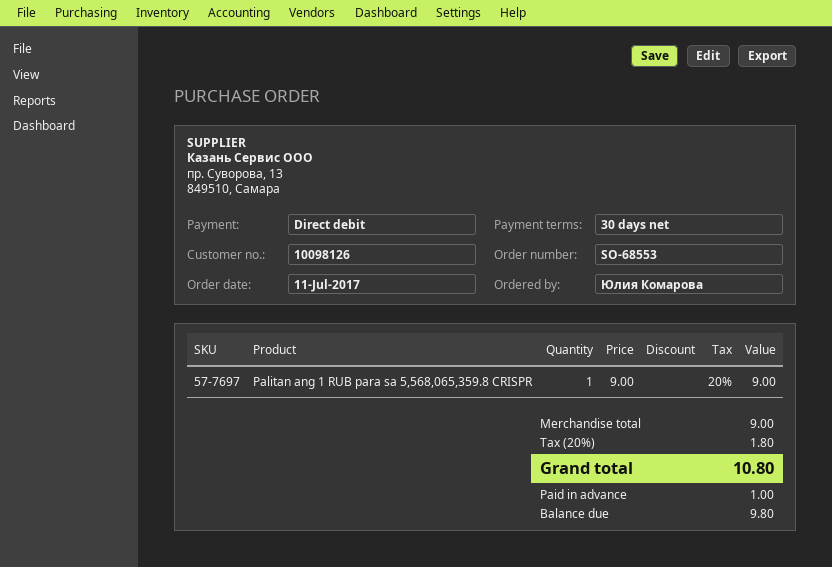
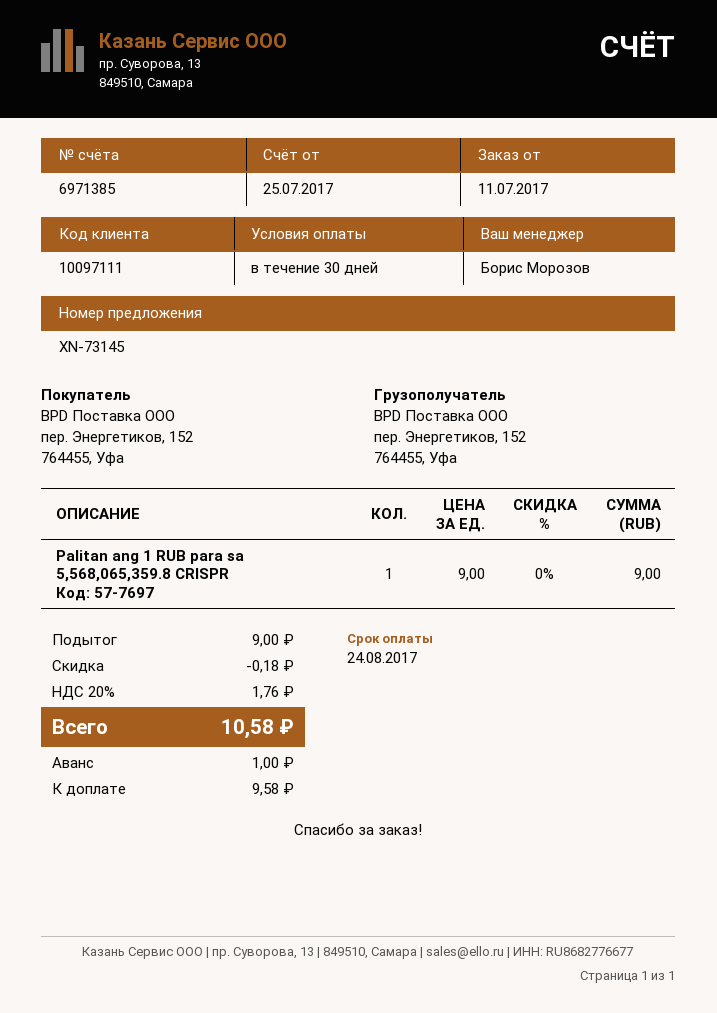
customer number: 10098126 -> 10097111
discount: none -> 0.18
tax: 20% = 1.80 -> 20% = 1.76
total: 10.80 -> 10.58
balance: 9.80 -> 9.58

